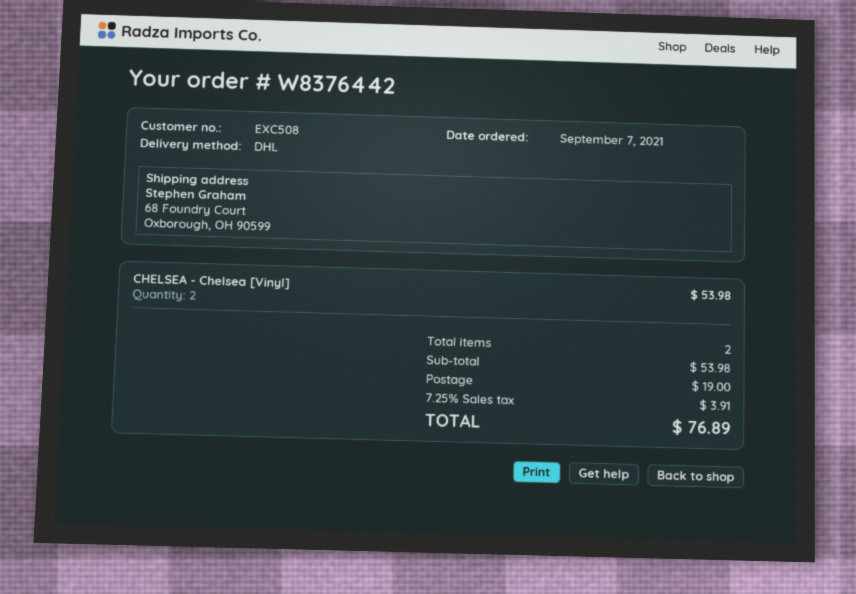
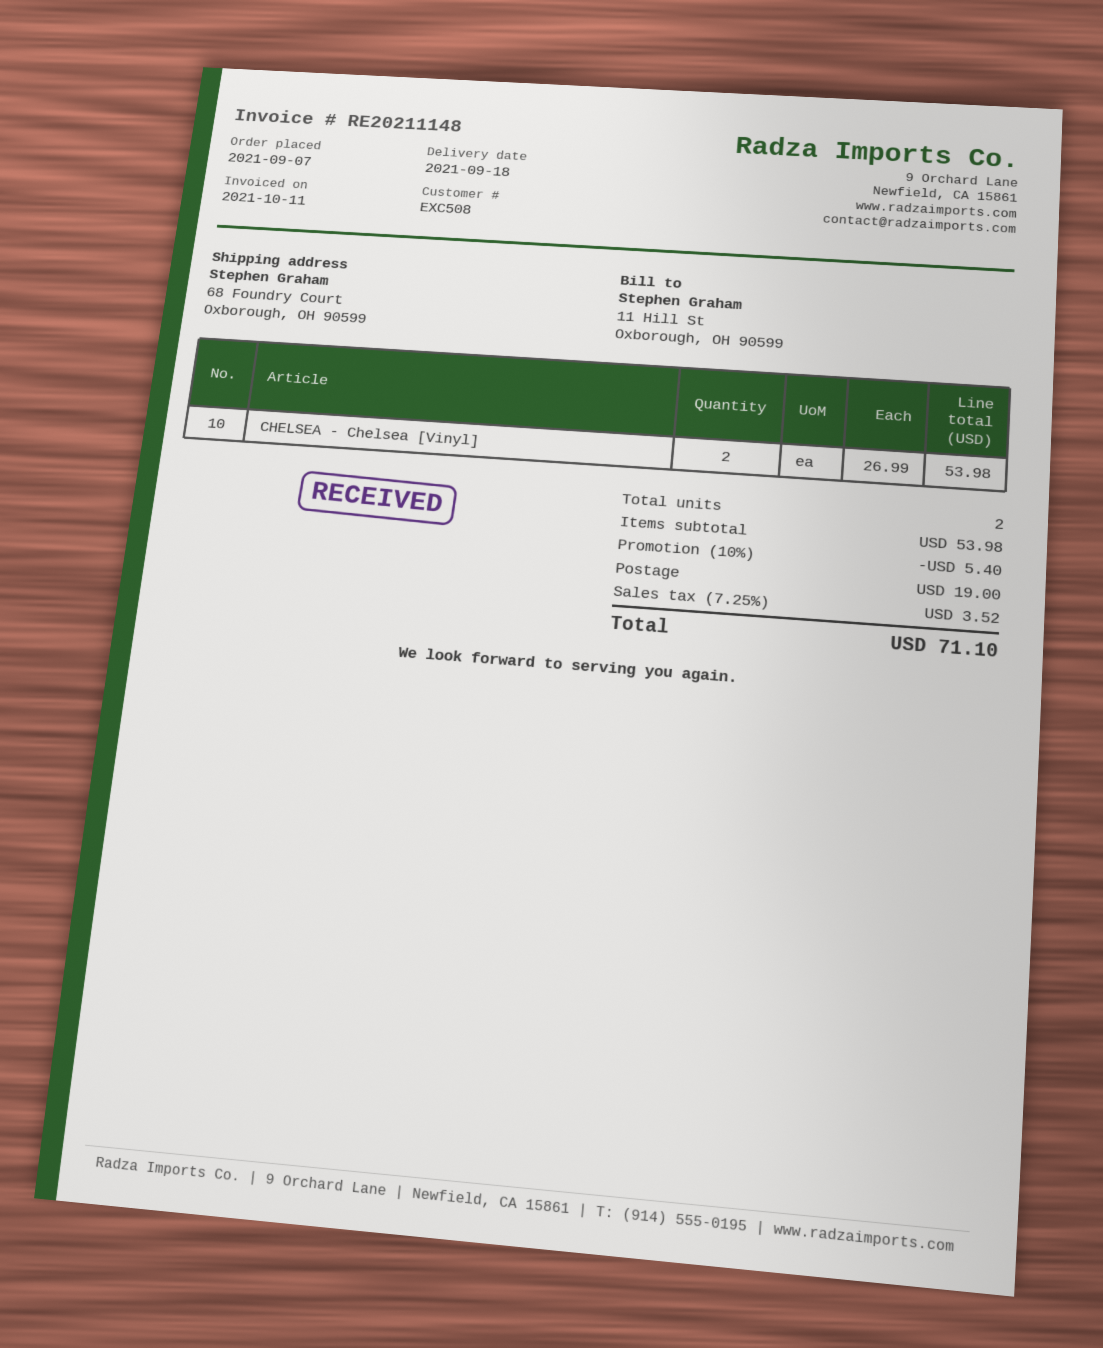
discount: none -> 10% = 5.40
tax: 7.25% = 3.91 -> 7.25% = 3.52
total: 76.89 -> 71.10

